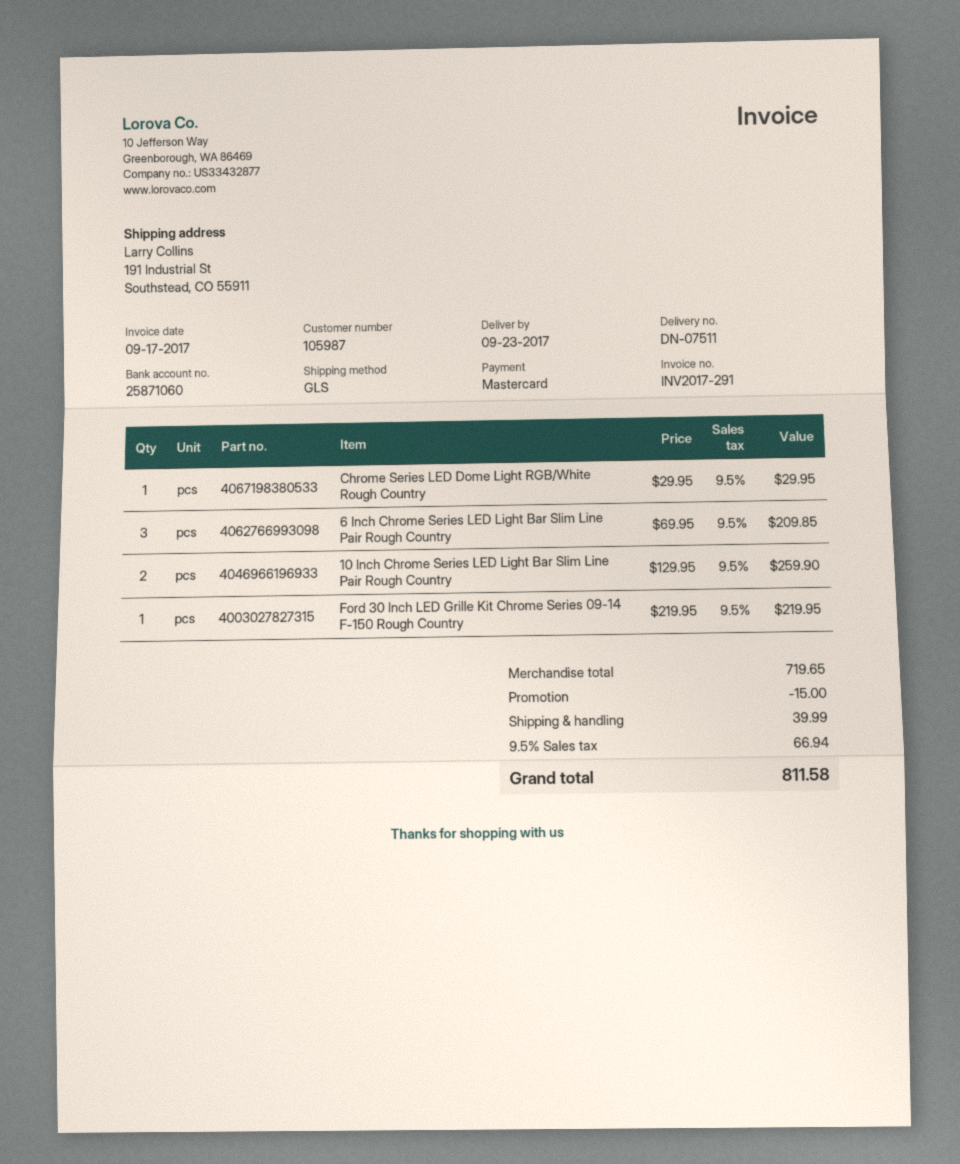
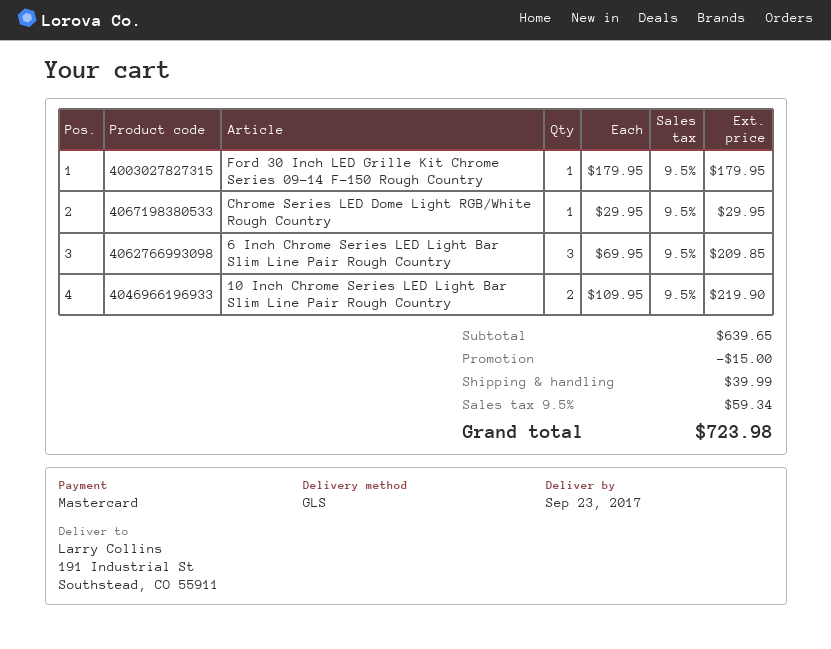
10 Inch Chrome Series LED Light Bar Slim Line Pair Rough Country: 2 x 129.95 = 259.90 -> 2 x 109.95 = 219.90
Ford 30 Inch LED Grille Kit Chrome Series 09-14 F-150 Rough Country: 1 x 219.95 = 219.95 -> 1 x 179.95 = 179.95
subtotal: 719.65 -> 639.65
tax: 9.5% = 66.94 -> 9.5% = 59.34
total: 811.58 -> 723.98

